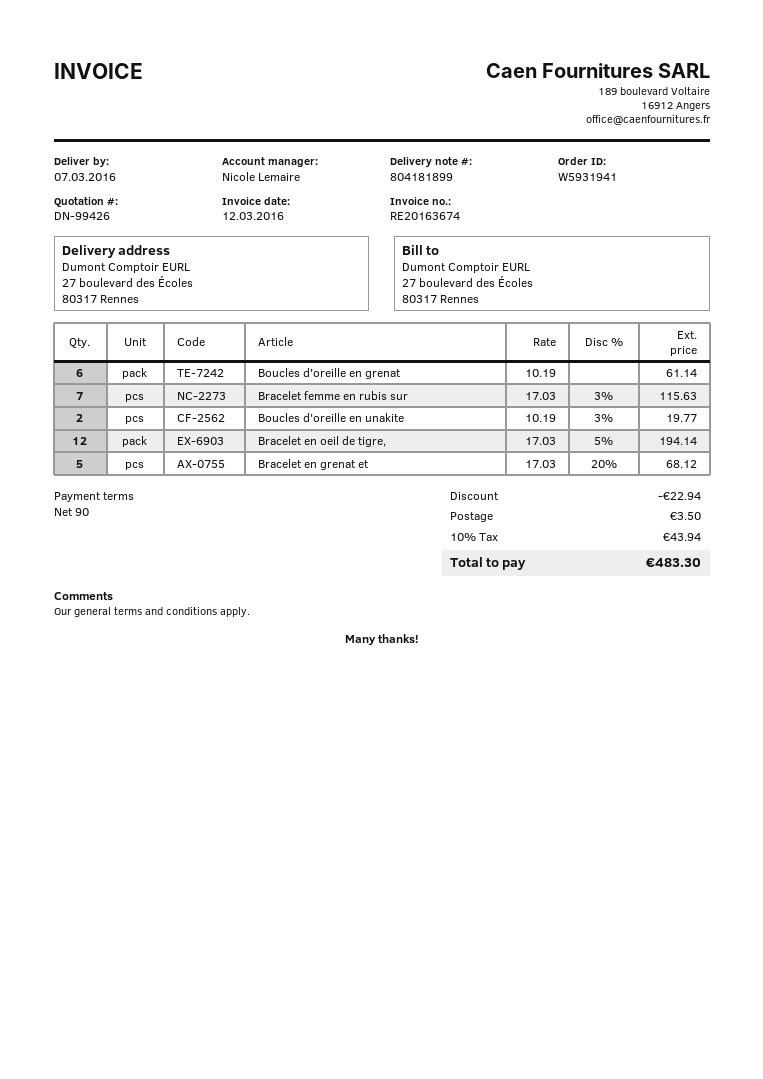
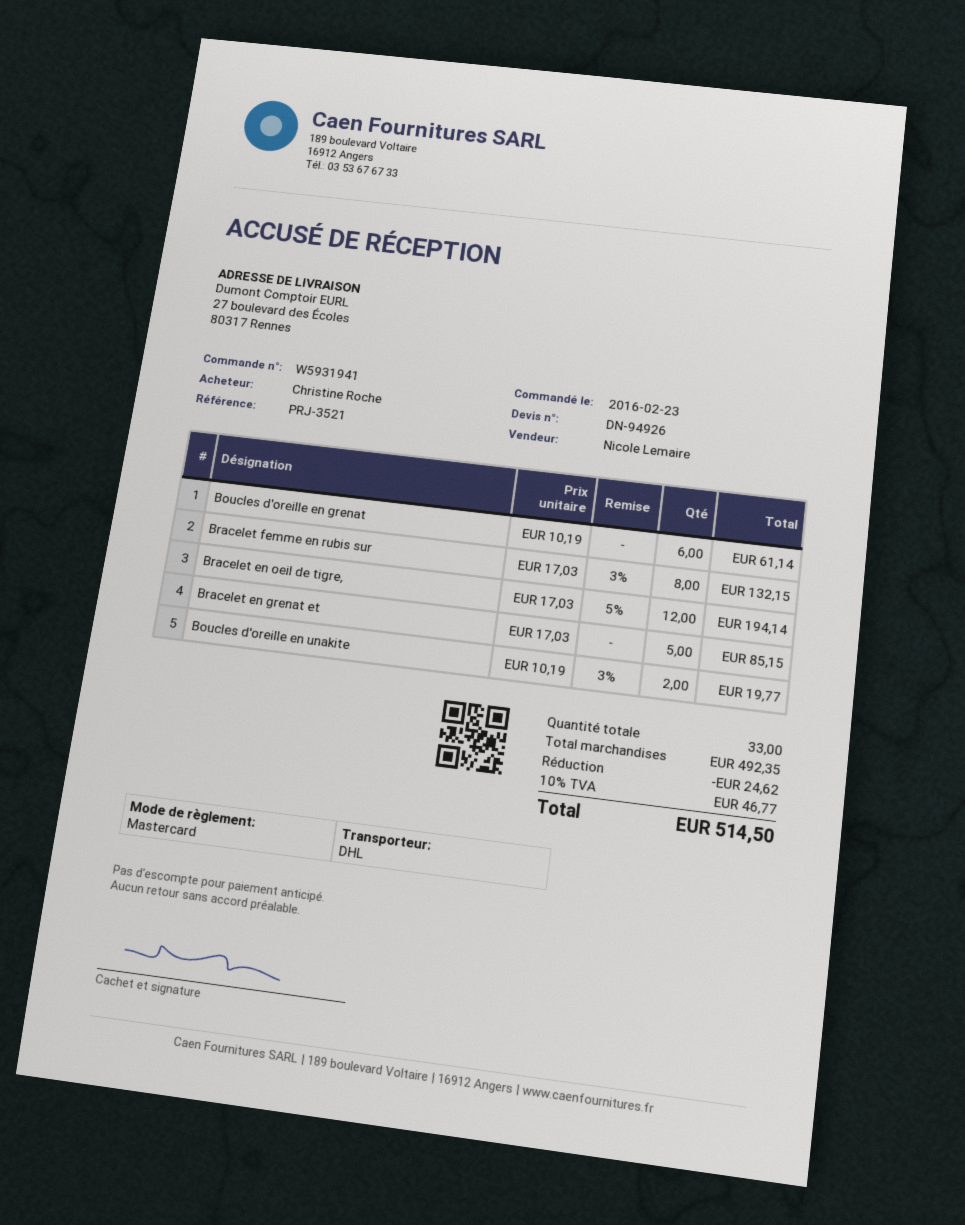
quote number: DN-99426 -> DN-94926
Bracelet femme en rubis sur: 7 x 17.03 - 3% = 115.63 -> 8 x 17.03 - 3% = 132.15
Bracelet en grenat et: 5 x 17.03 - 20% = 68.12 -> 5 x 17.03 = 85.15
discount: 22.94 -> 24.62
shipping: 3.50 -> none
tax: 10% = 43.94 -> 10% = 46.77
total: 483.30 -> 514.50

